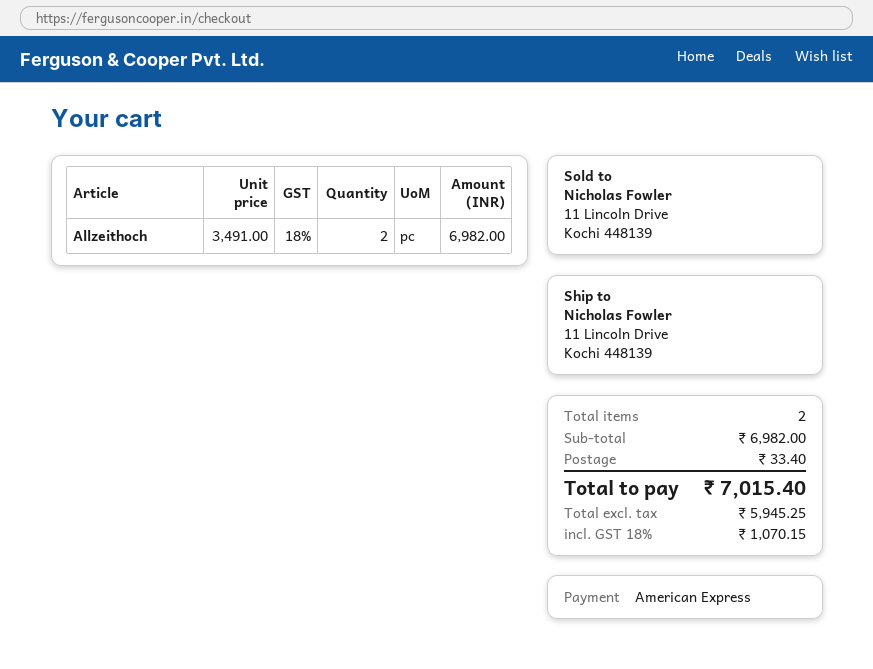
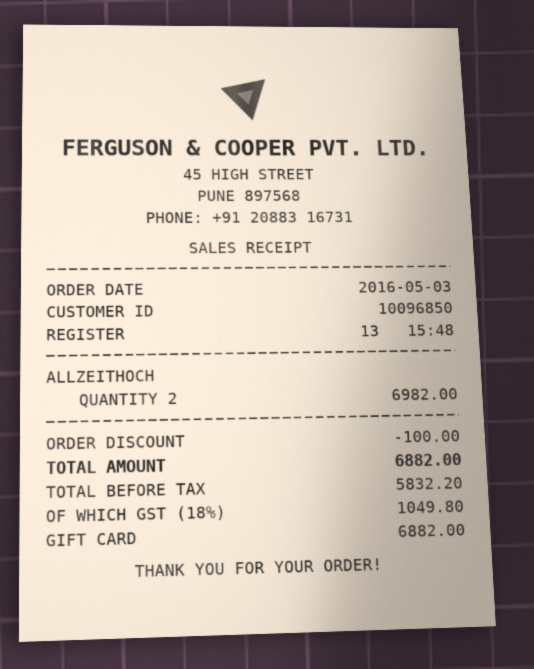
payment method: American Express -> gift card
discount: none -> 100.00
shipping: 33.40 -> none
net: 5945.25 -> 5832.20
tax: 18% = 1070.15 -> 18% = 1049.80
total: 7015.40 -> 6882.00

